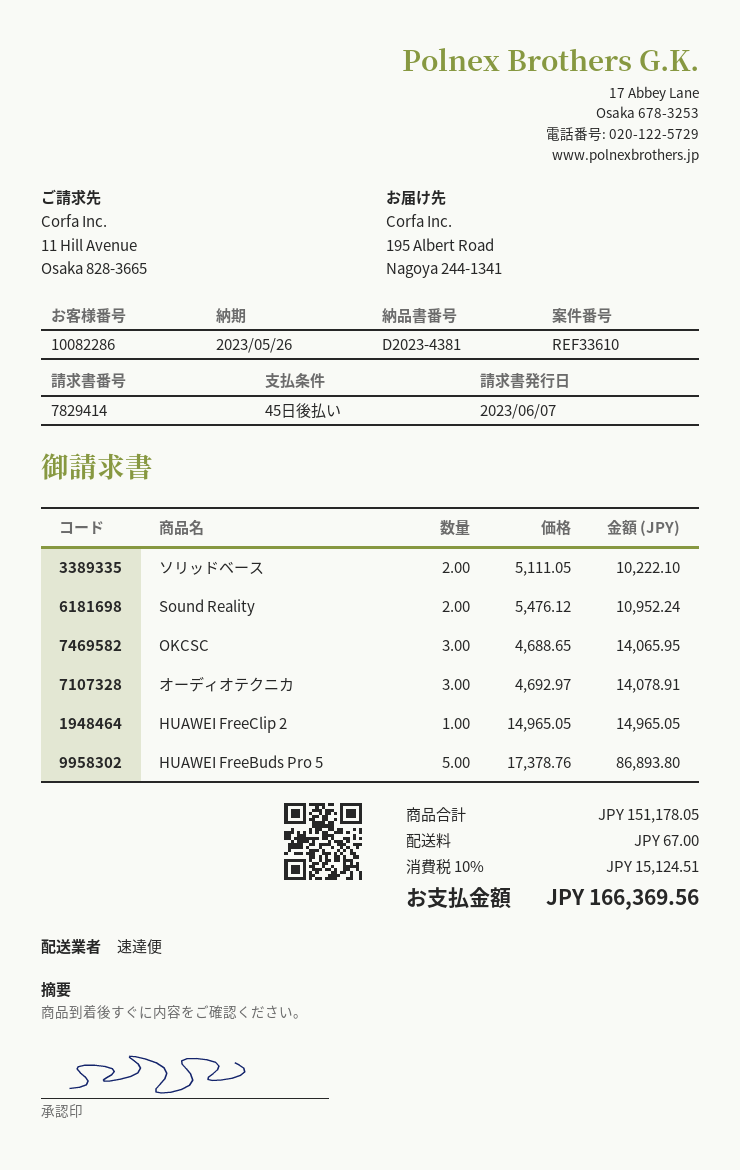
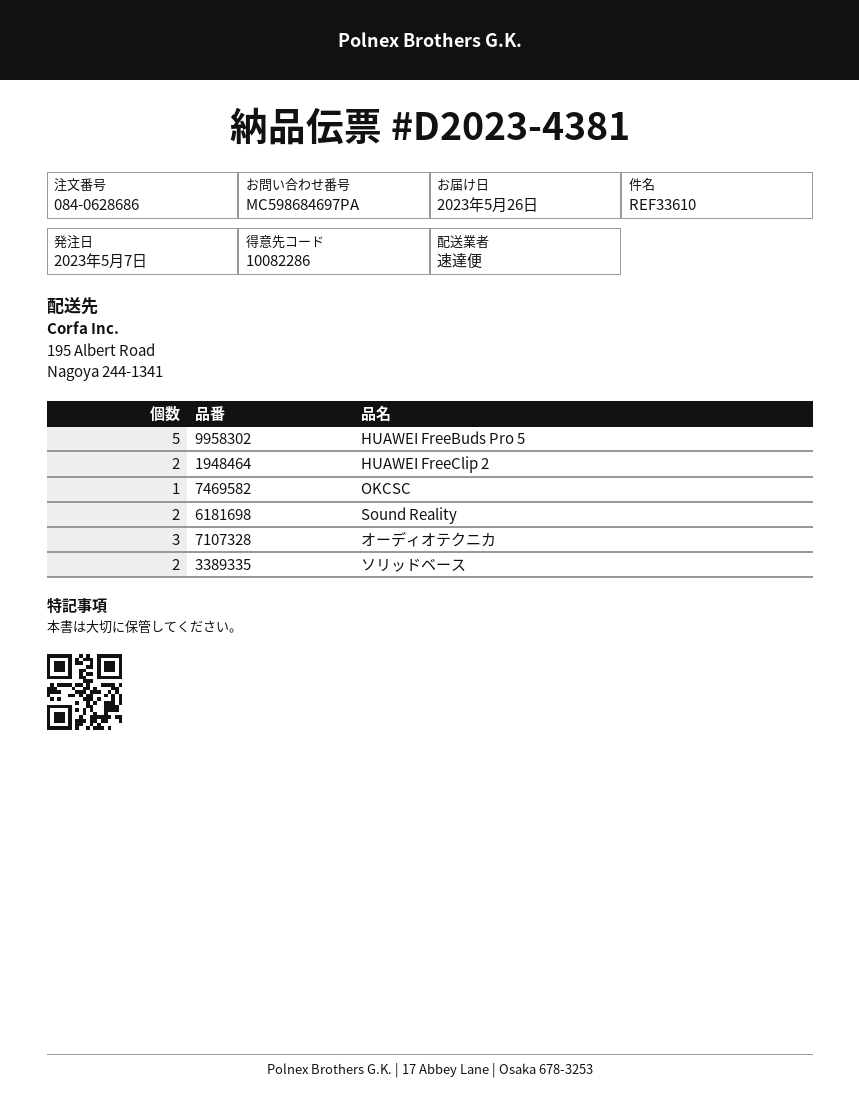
OKCSC: 3 -> 1
HUAWEI FreeClip 2: 1 -> 2

